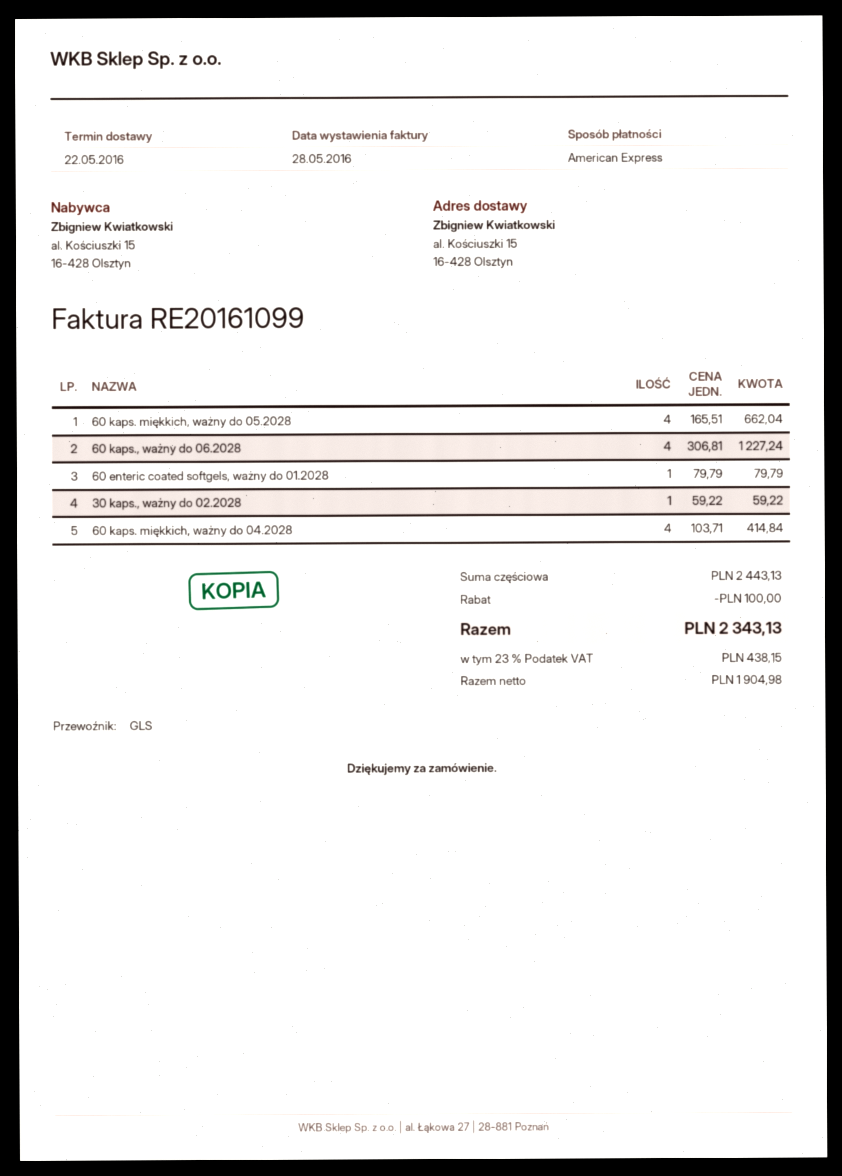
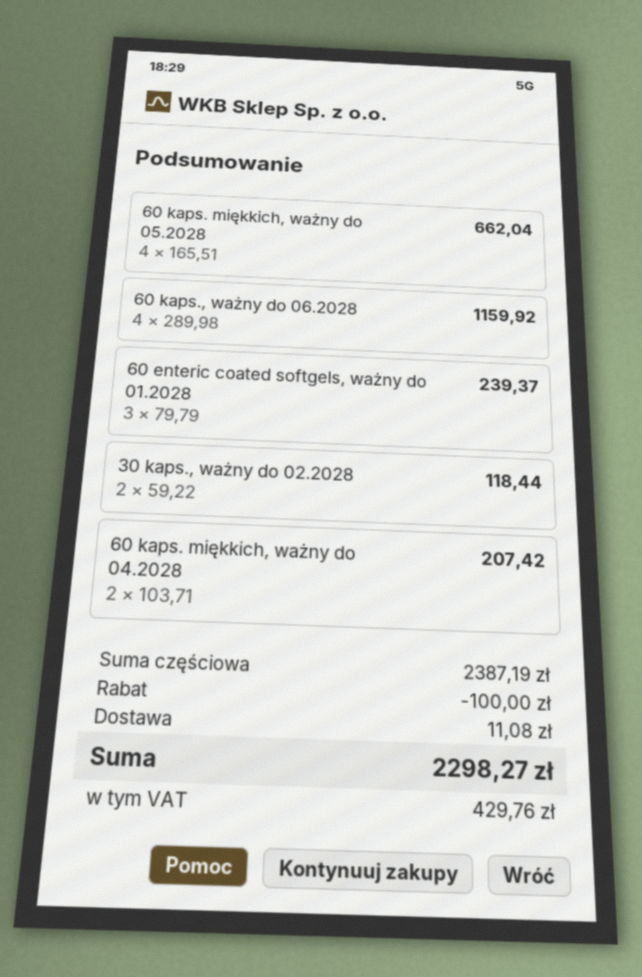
60 kaps., ważny do 06.2028: 4 x 306.81 = 1227.24 -> 4 x 289.98 = 1159.92
60 enteric coated softgels, ważny do 01.2028: 1 x 79.79 = 79.79 -> 3 x 79.79 = 239.37
30 kaps., ważny do 02.2028: 1 x 59.22 = 59.22 -> 2 x 59.22 = 118.44
60 kaps. miękkich, ważny do 04.2028: 4 x 103.71 = 414.84 -> 2 x 103.71 = 207.42
subtotal: 2443.13 -> 2387.19
shipping: none -> 11.08
tax: 438.15 -> 429.76
total: 2343.13 -> 2298.27

